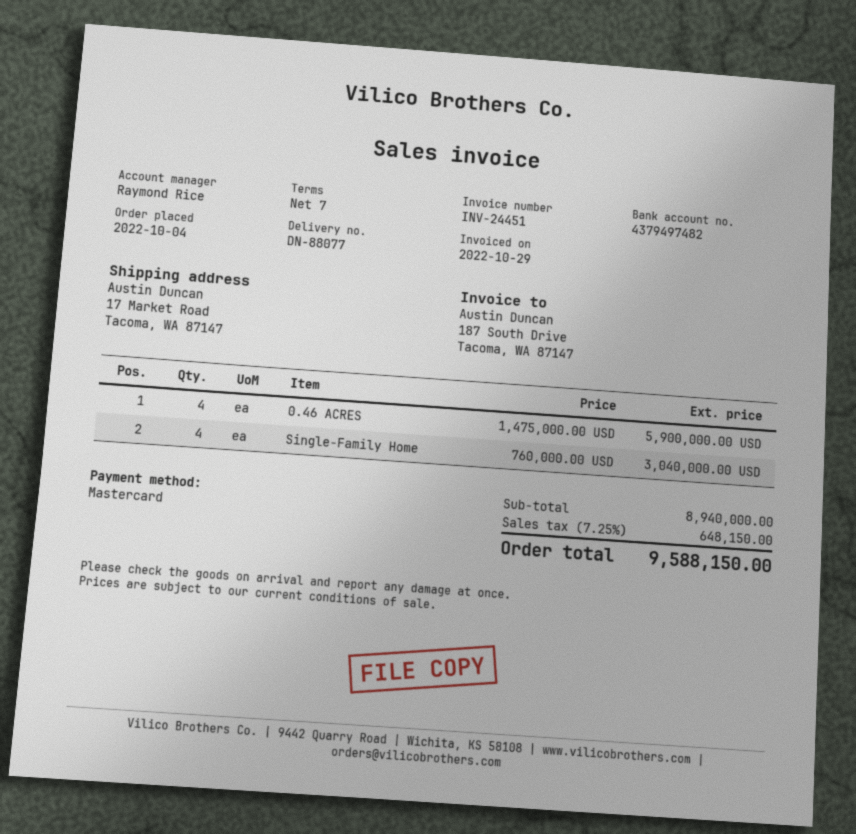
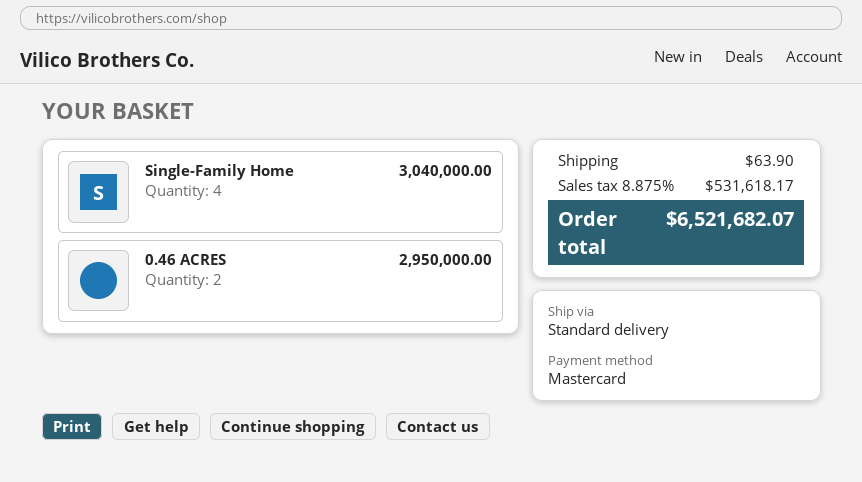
0.46 ACRES: 4 for 5900000.00 -> 2 for 2950000.00
shipping: none -> 63.90
tax: 7.25% = 648150.00 -> 8.875% = 531618.17
total: 9588150.00 -> 6521682.07

